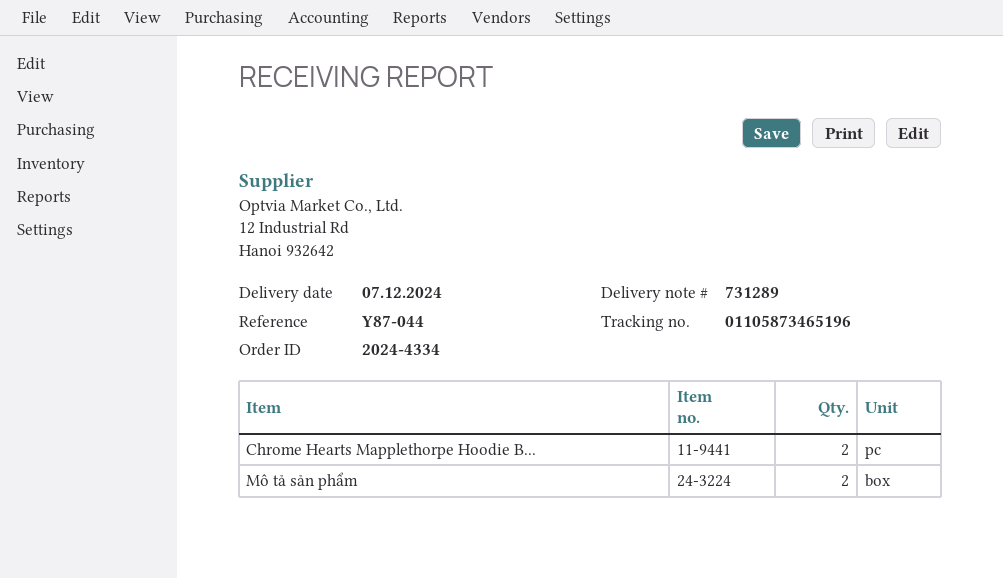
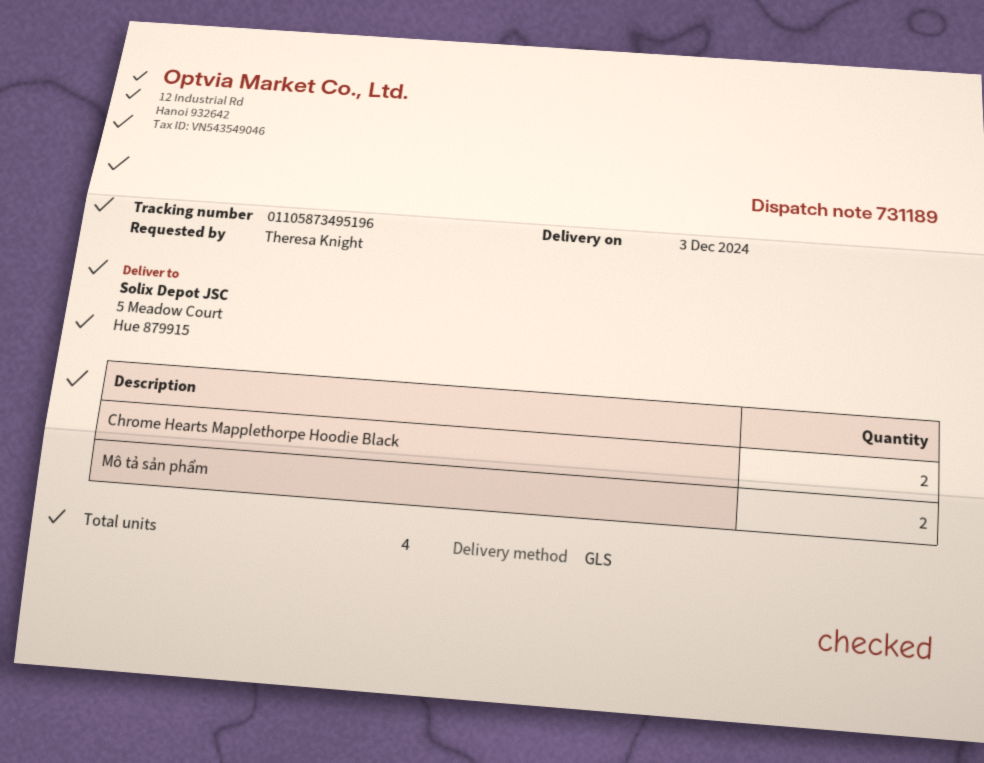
delivery note number: 731289 -> 731189
delivery date: 2024-12-07 -> 2024-12-03
tracking number: 01105873465196 -> 01105873495196

